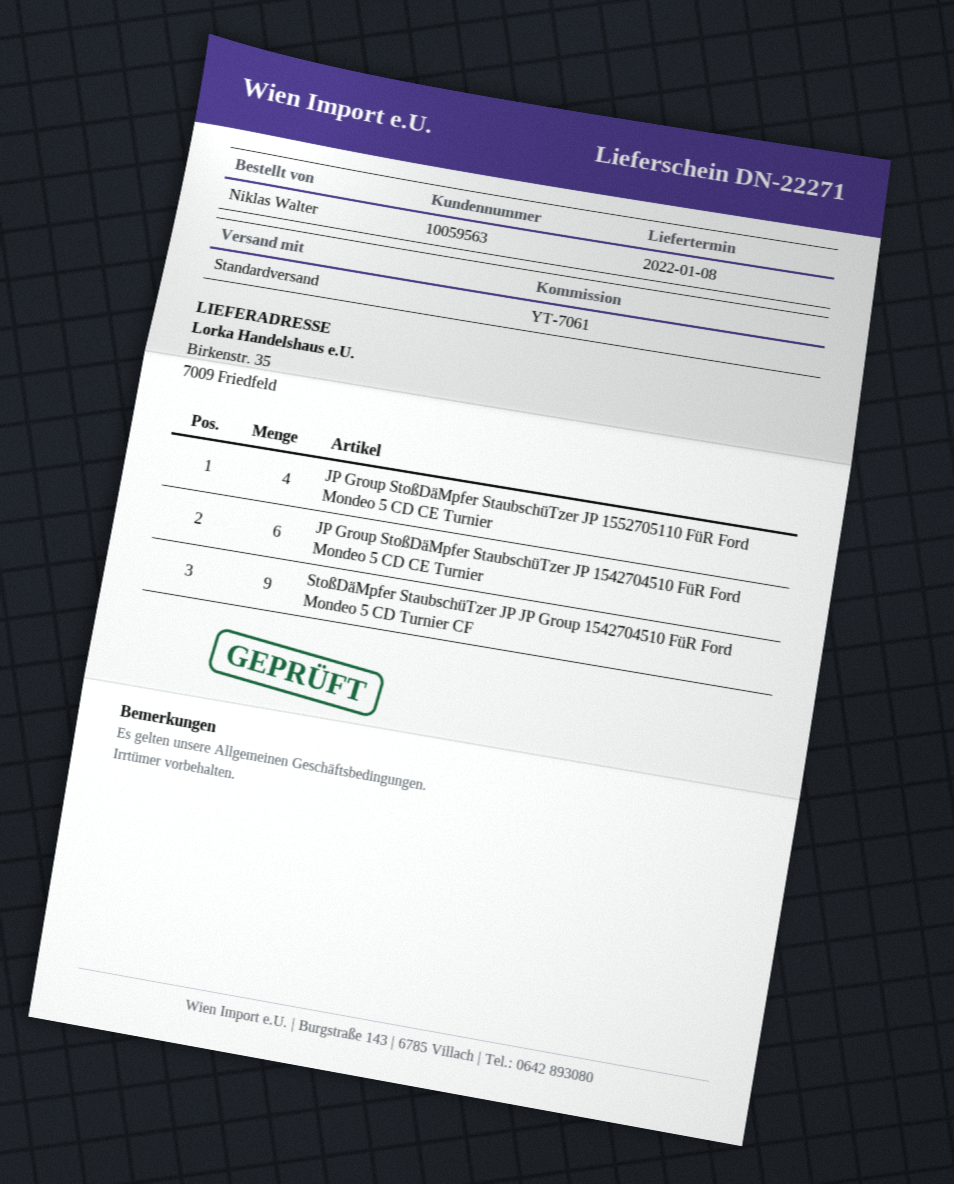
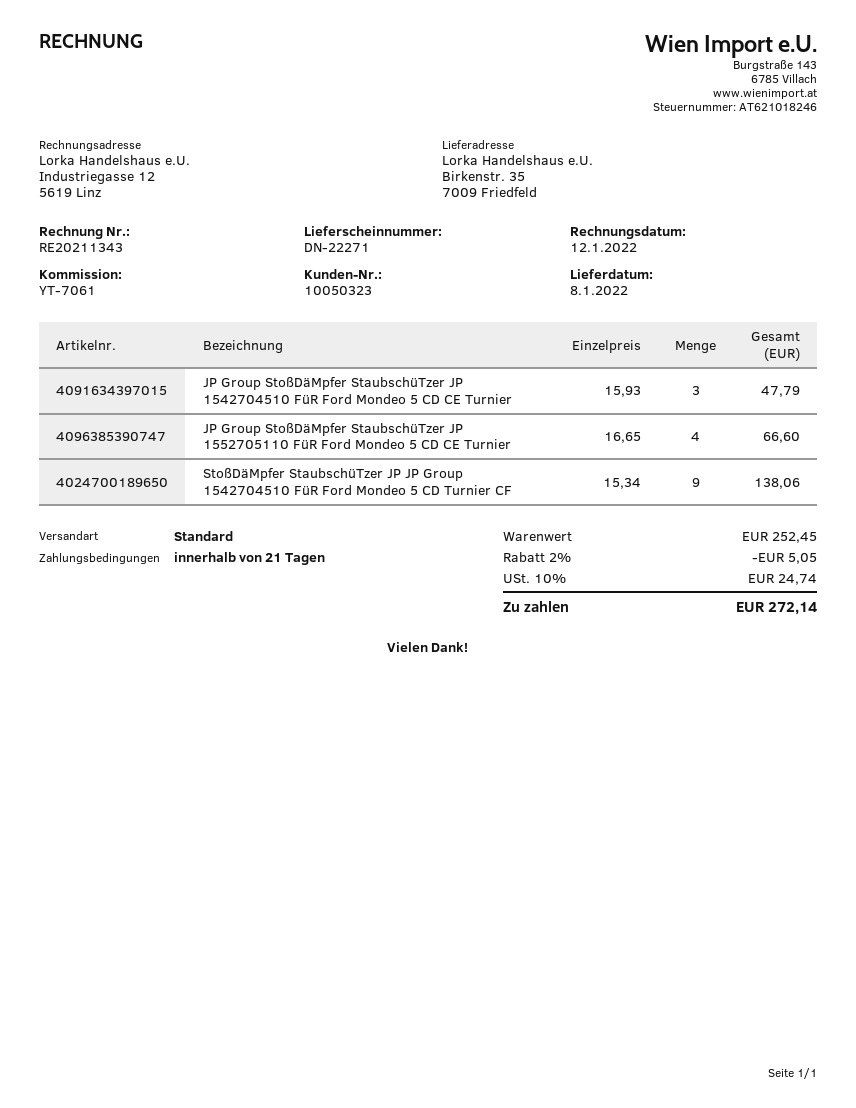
customer number: 10059563 -> 10050323
JP Group StoßDäMpfer StaubschüTzer JP 1542704510 FüR Ford Mondeo 5 CD CE Turnier: 6 -> 3

